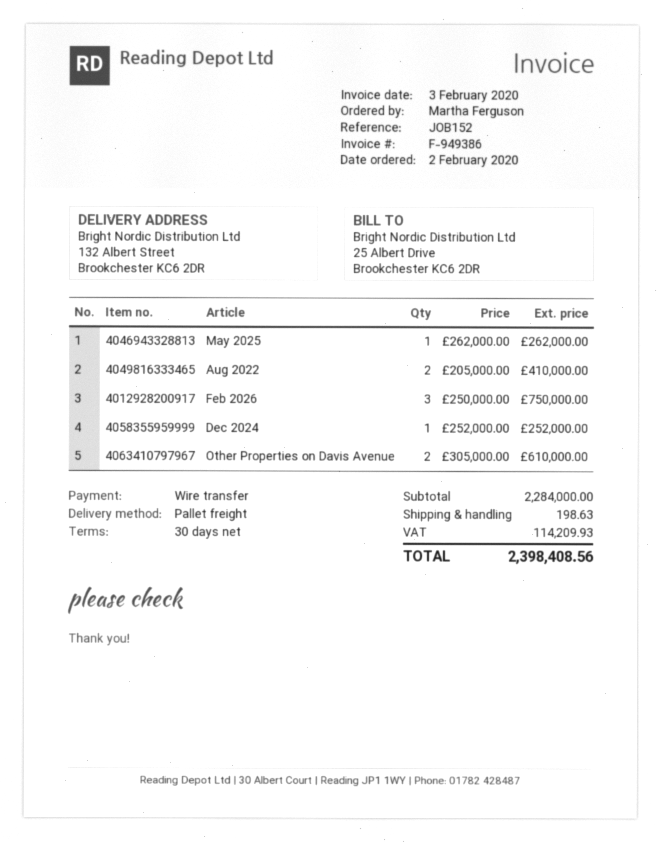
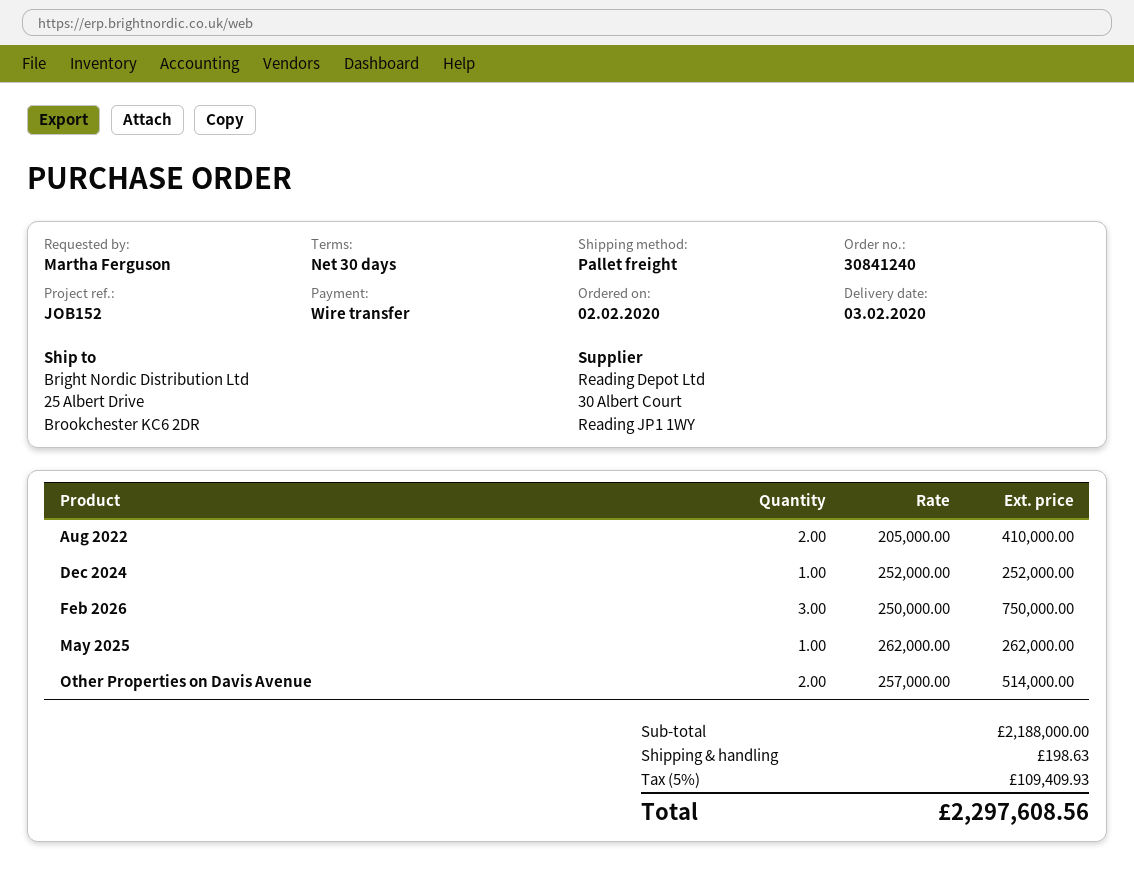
ship to: 132 Albert Street, Brookchester KC6 2DR -> 25 Albert Drive, Brookchester KC6 2DR
Other Properties on Davis Avenue: 2 x 305000.00 = 610000.00 -> 2 x 257000.00 = 514000.00
subtotal: 2284000.00 -> 2188000.00
tax: 114209.93 -> 109409.93
total: 2398408.56 -> 2297608.56

